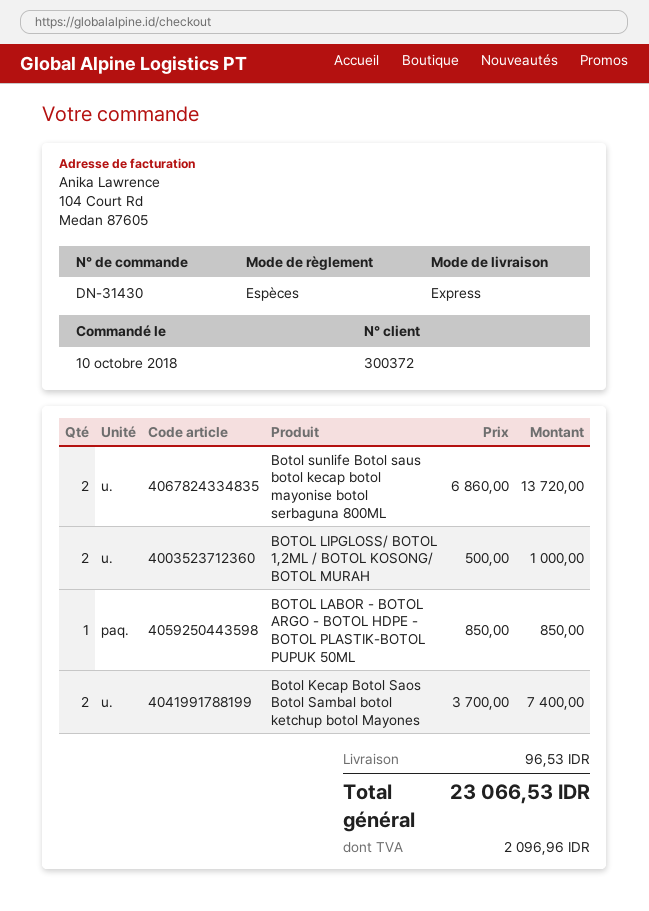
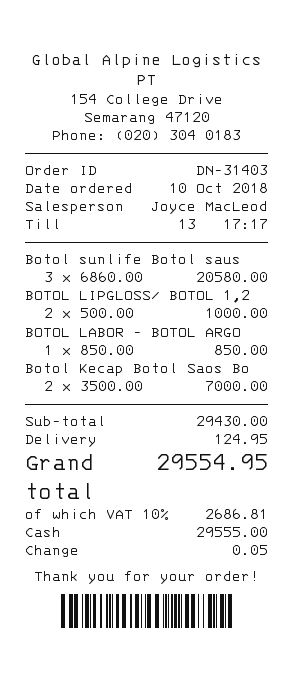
order number: DN-31430 -> DN-31403
Botol sunlife Botol saus botol kecap botol mayonise botol serbaguna 800ML: 2 x 6860.00 = 13720.00 -> 3 x 6860.00 = 20580.00
Botol Kecap Botol Saos Botol Sambal botol ketchup botol Mayones: 2 x 3700.00 = 7400.00 -> 2 x 3500.00 = 7000.00
shipping: 96.53 -> 124.95
tax: 2096.96 -> 2686.81
total: 23066.53 -> 29554.95

